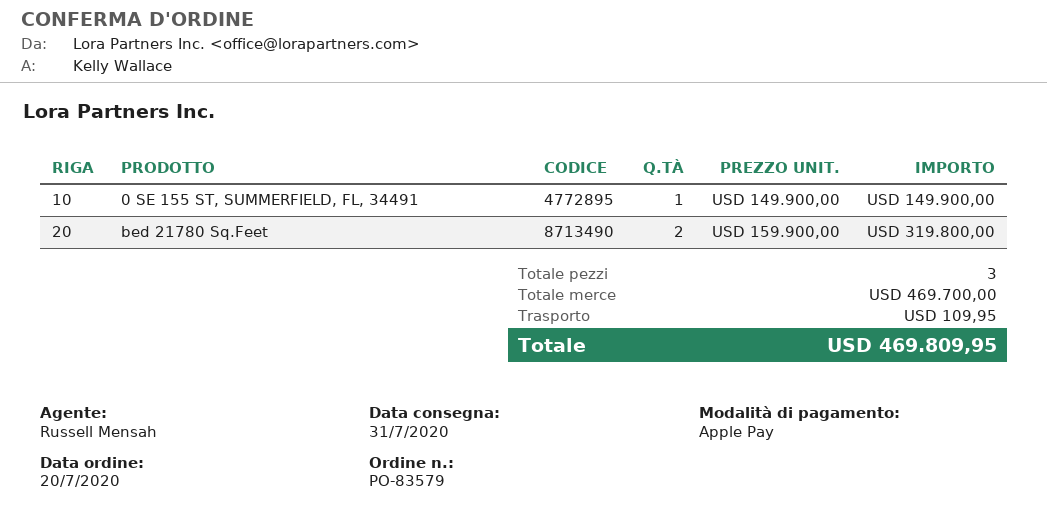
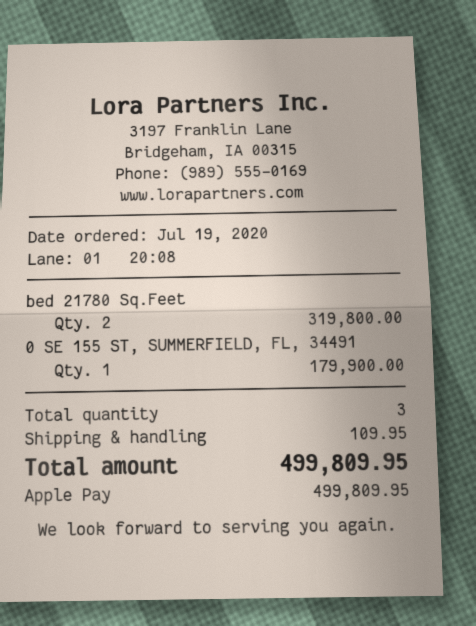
order date: 2020-07-20 -> 2020-07-19
0 SE 155 ST, SUMMERFIELD, FL, 34491: 1 for 149900.00 -> 1 for 179900.00
total: 469809.95 -> 499809.95

